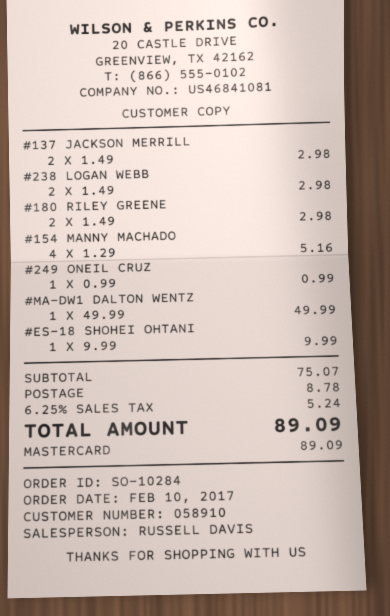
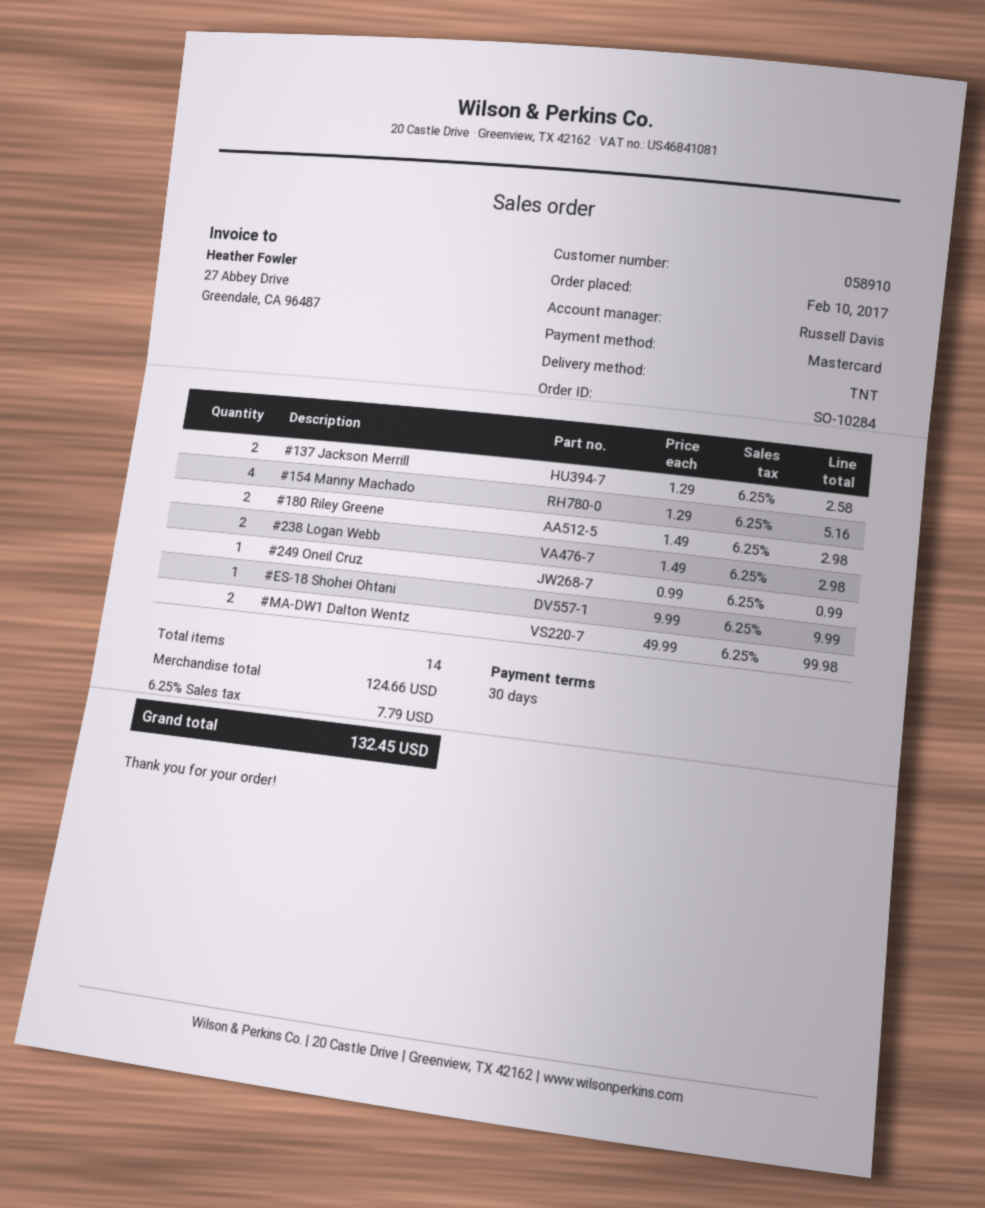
#137 JACKSON MERRILL: 2 x 1.49 = 2.98 -> 2 x 1.29 = 2.58
#MA-DW1 DALTON WENTZ: 1 x 49.99 = 49.99 -> 2 x 49.99 = 99.98
subtotal: 75.07 -> 124.66
shipping: 8.78 -> none
tax: 6.25% = 5.24 -> 6.25% = 7.79
total: 89.09 -> 132.45

